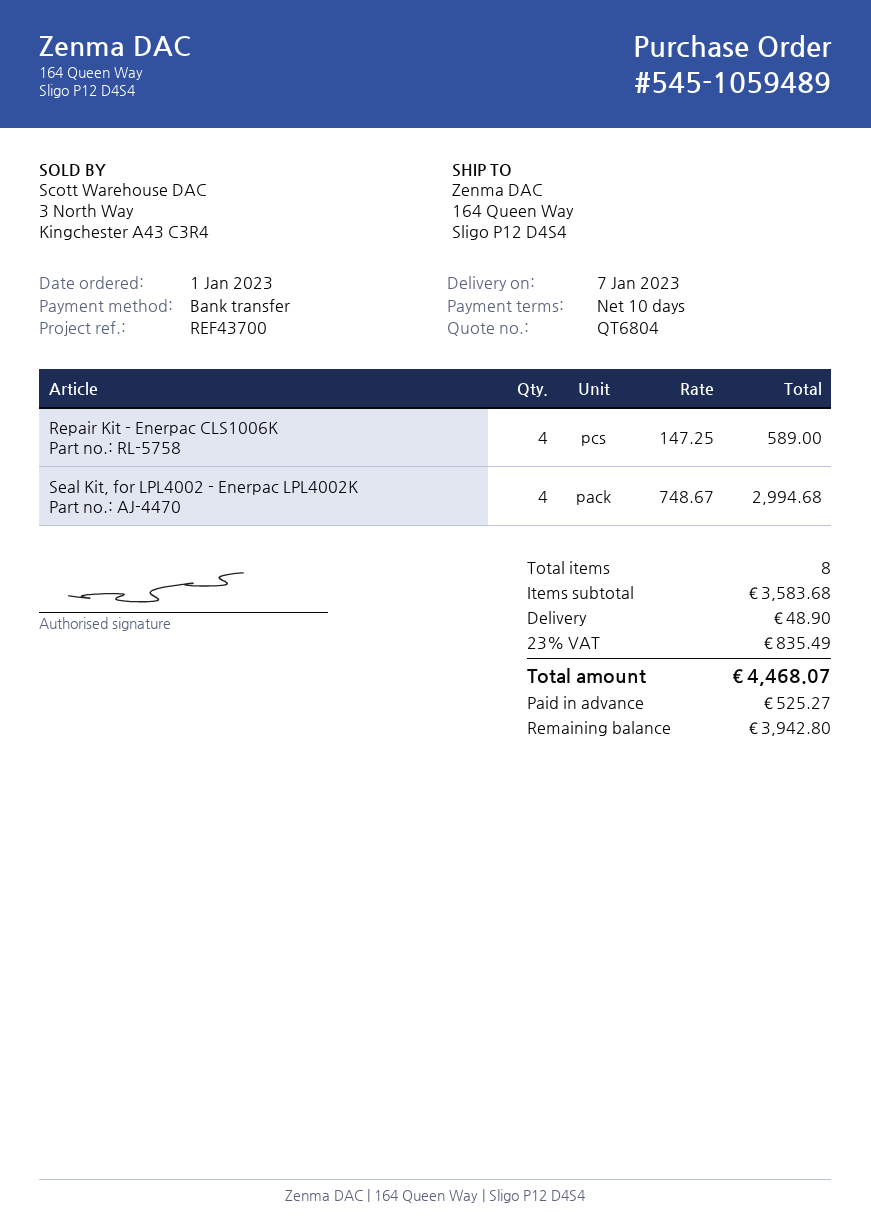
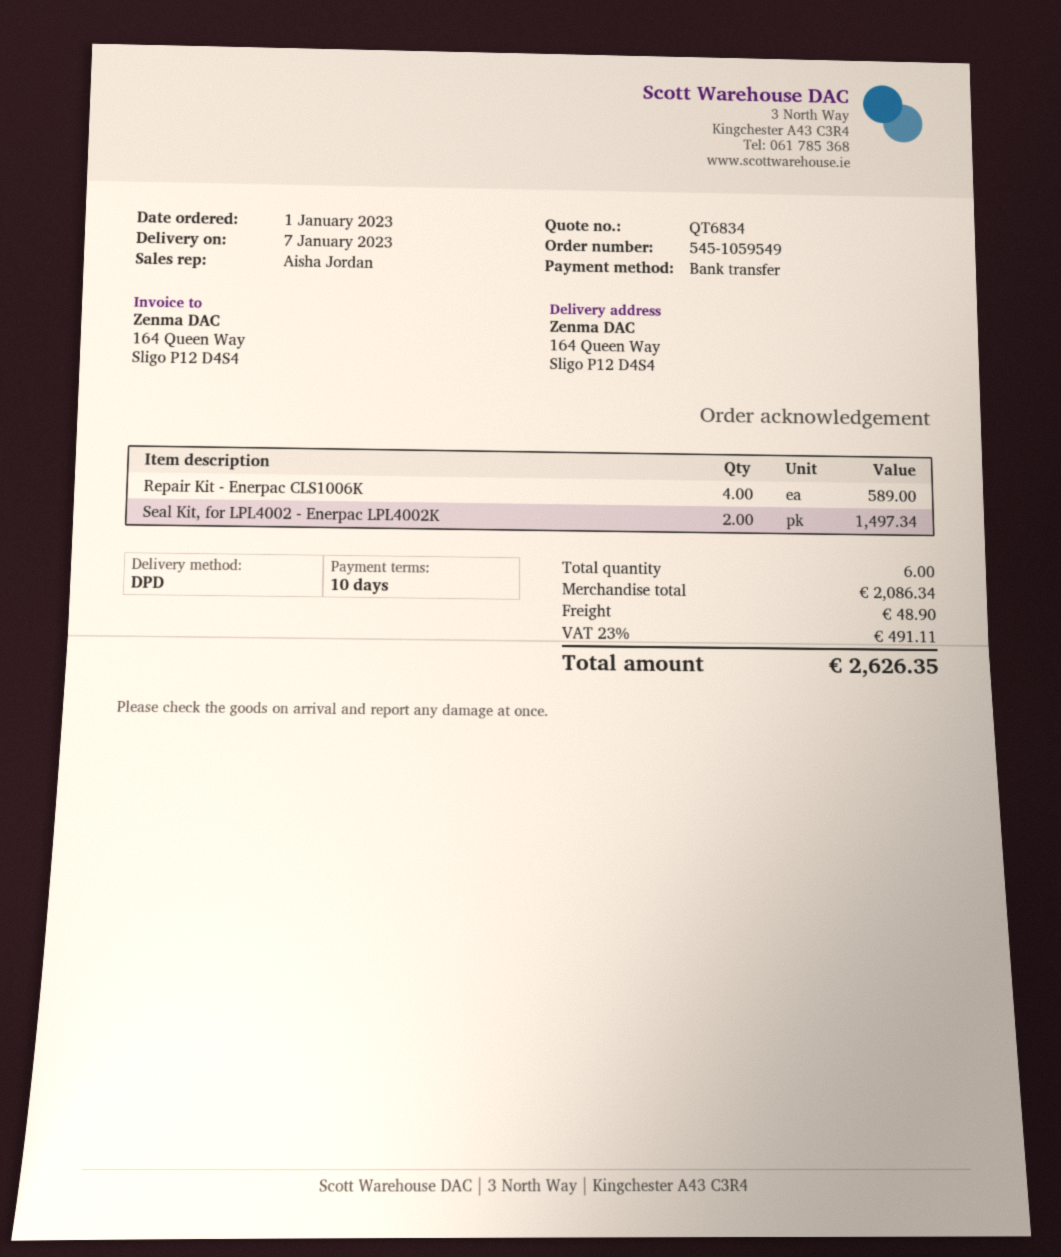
quote number: QT6804 -> QT6834
order number: 545-1059489 -> 545-1059549
Seal Kit, for LPL4002 - Enerpac LPL4002K: 4 for 2994.68 -> 2 for 1497.34
total quantity: 8 -> 6
subtotal: 3583.68 -> 2086.34
tax: 23% = 835.49 -> 23% = 491.11
total: 4468.07 -> 2626.35

